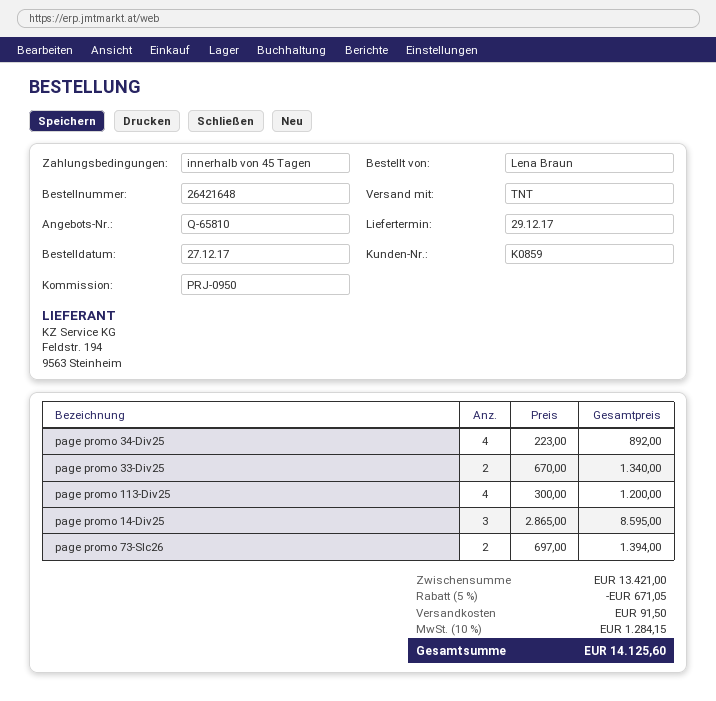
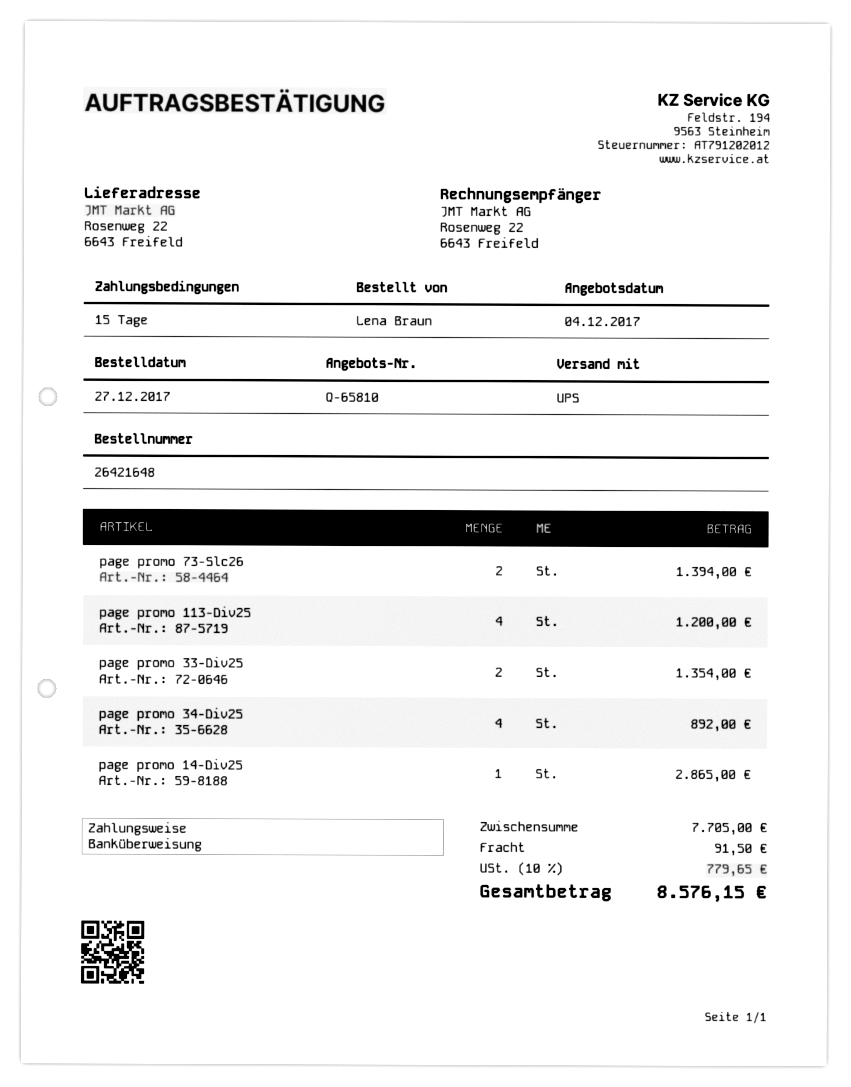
payment terms: 45 days -> 15 days
shipping method: TNT -> UPS
page promo 33-Div25: 2 for 1340.00 -> 2 for 1354.00
page promo 14-Div25: 3 for 8595.00 -> 1 for 2865.00
subtotal: 13421.00 -> 7705.00
discount: 5% = 671.05 -> none
tax: 10% = 1284.15 -> 10% = 779.65
total: 14125.60 -> 8576.15

